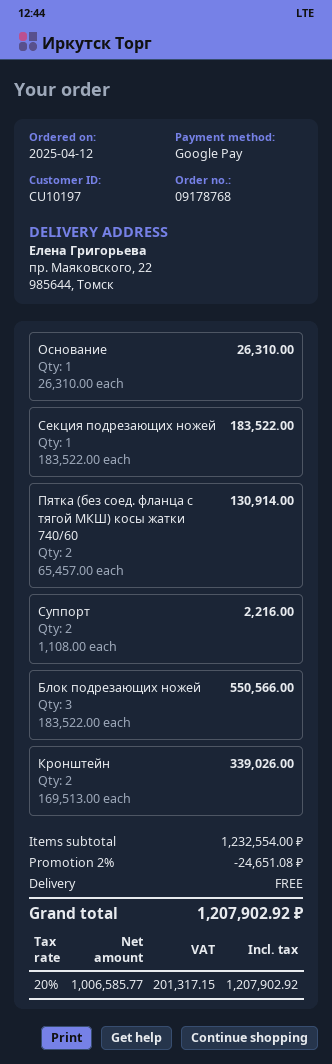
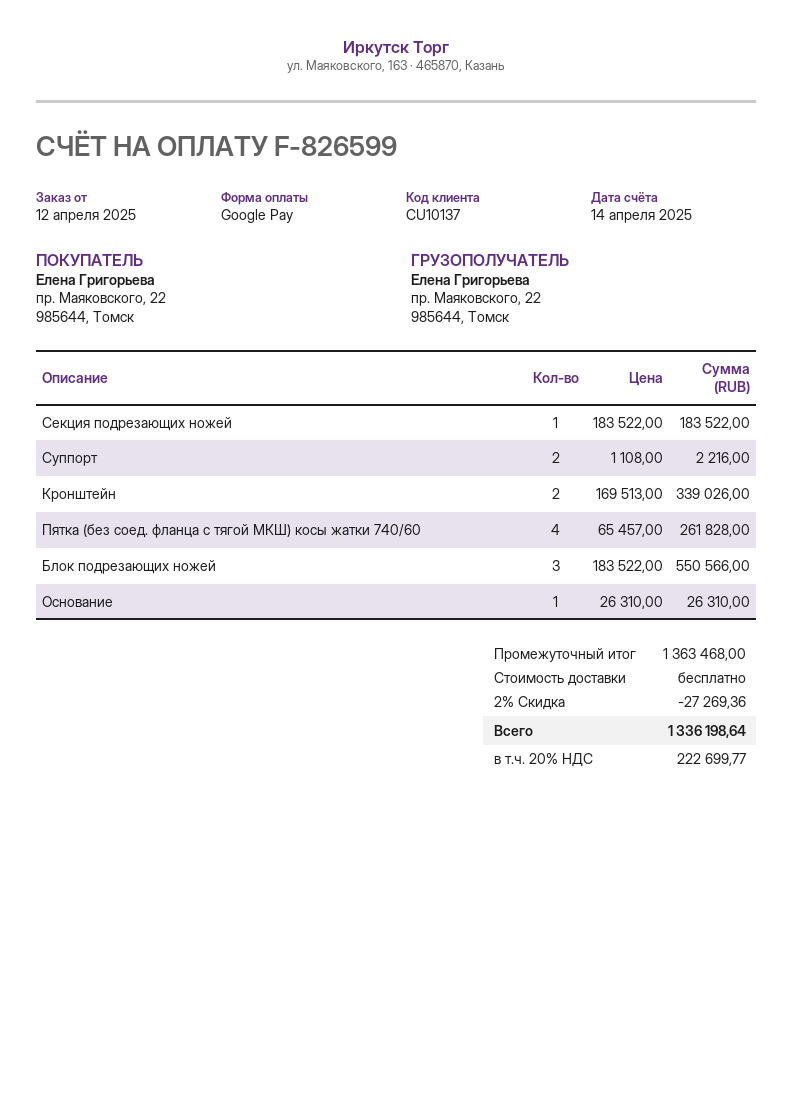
customer number: CU10197 -> CU10137
Пятка (без соед. фланца с тягой МКШ) косы жатки 740/60: 2 x 65457.00 = 130914.00 -> 4 x 65457.00 = 261828.00
subtotal: 1232554.00 -> 1363468.00
discount: 2% = 24651.08 -> 2% = 27269.36
tax: 20% = 201317.15 -> 20% = 222699.77
total: 1207902.92 -> 1336198.64

